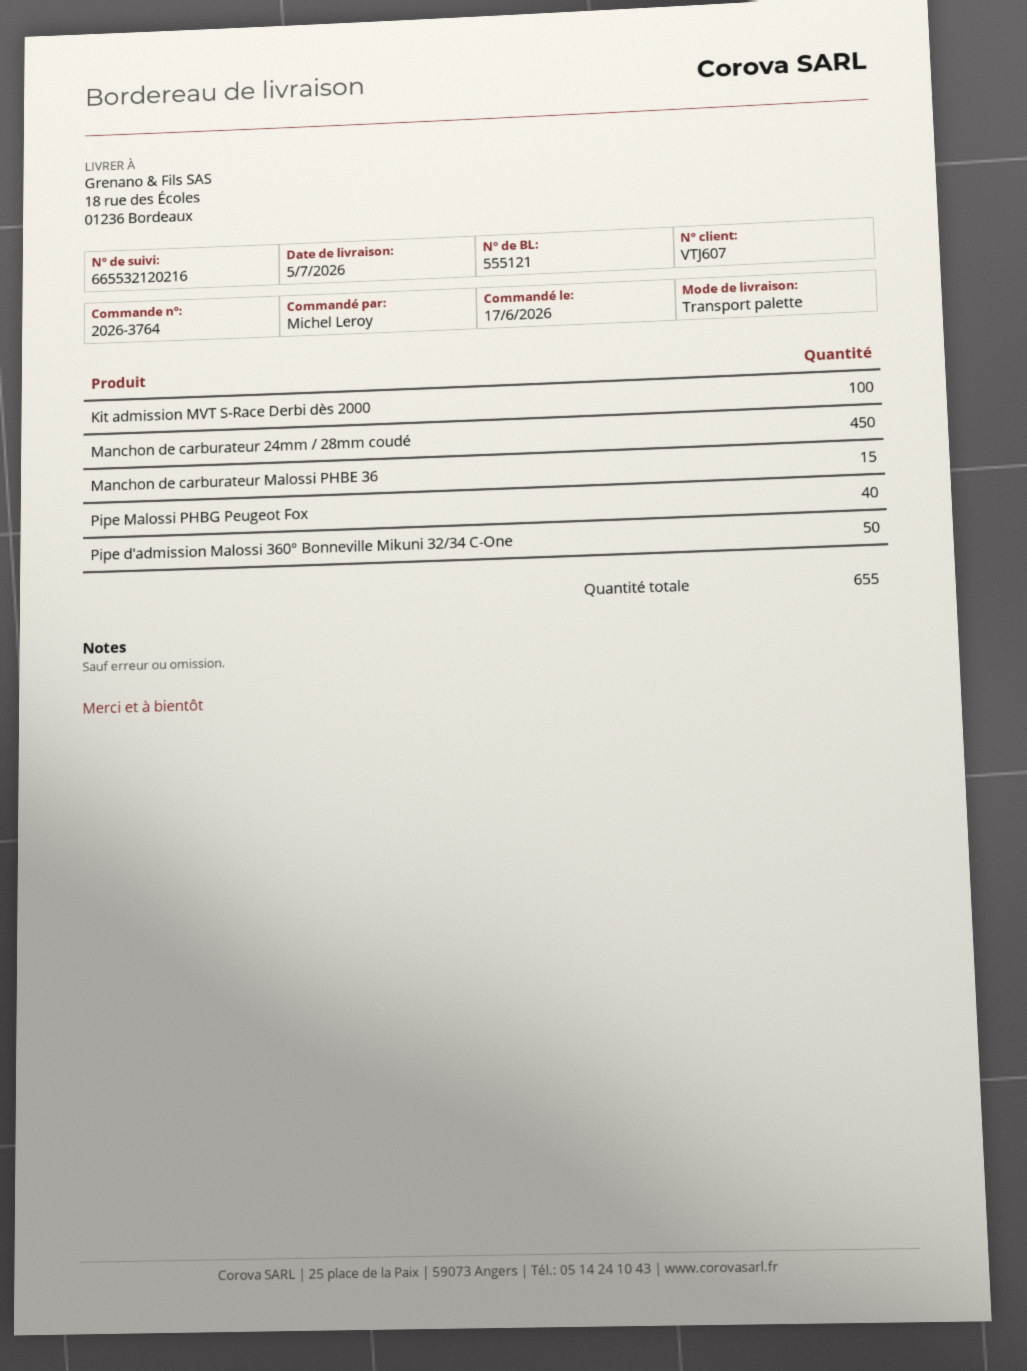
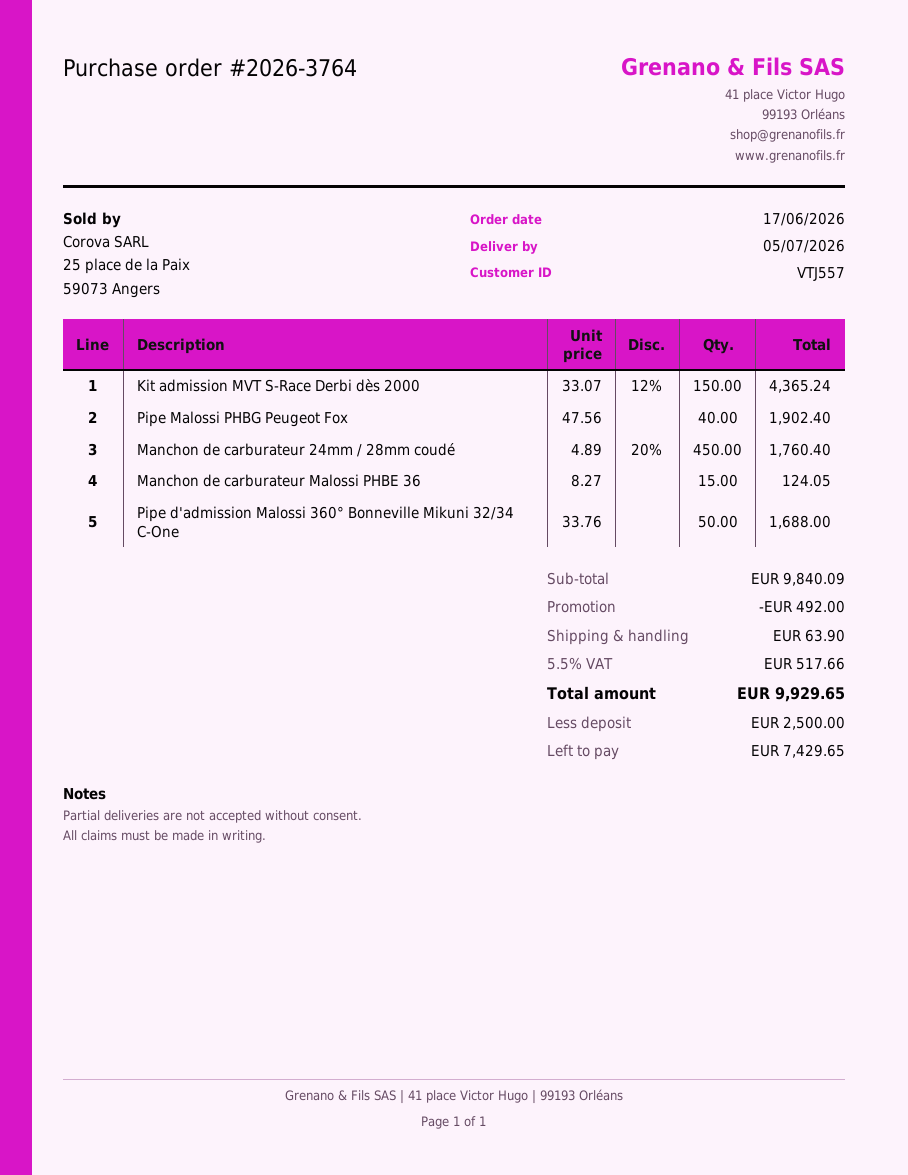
customer number: VTJ607 -> VTJ557
Kit admission MVT S-Race Derbi dès 2000: 100 -> 150

